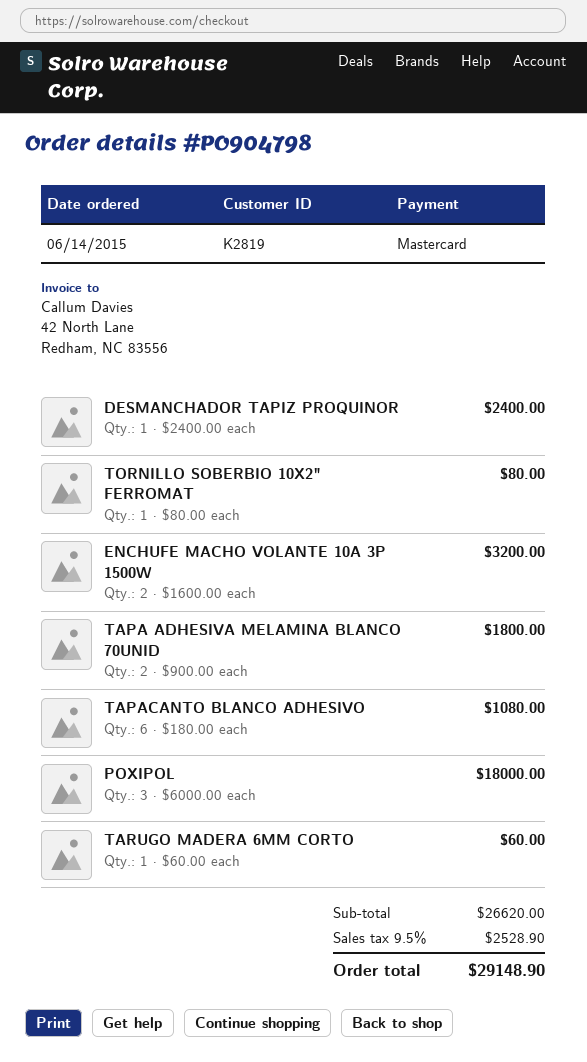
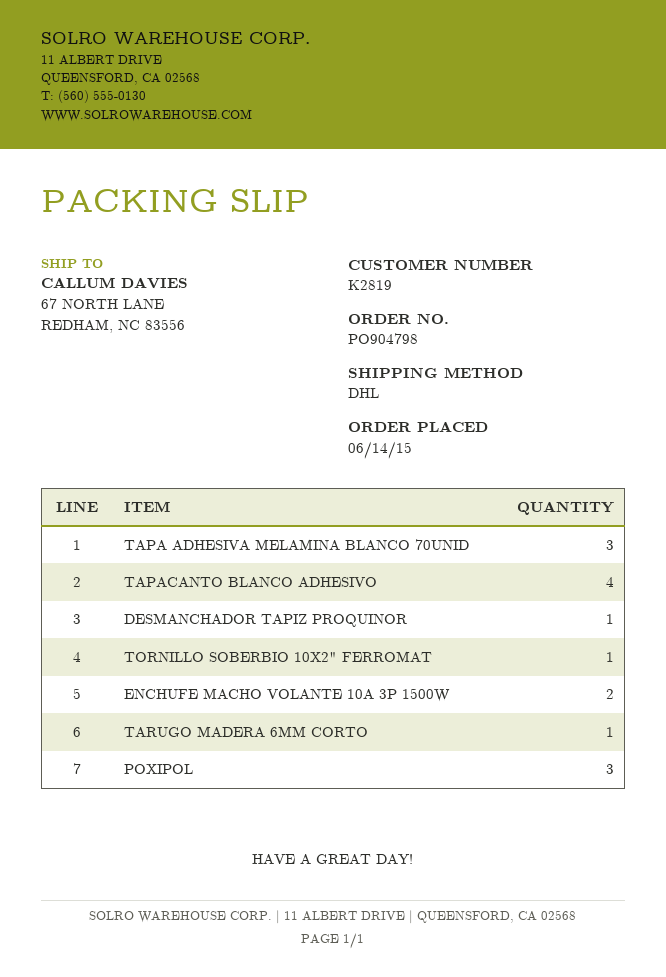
TAPA ADHESIVA MELAMINA BLANCO 70UNID: 2 -> 3
TAPACANTO BLANCO ADHESIVO: 6 -> 4

